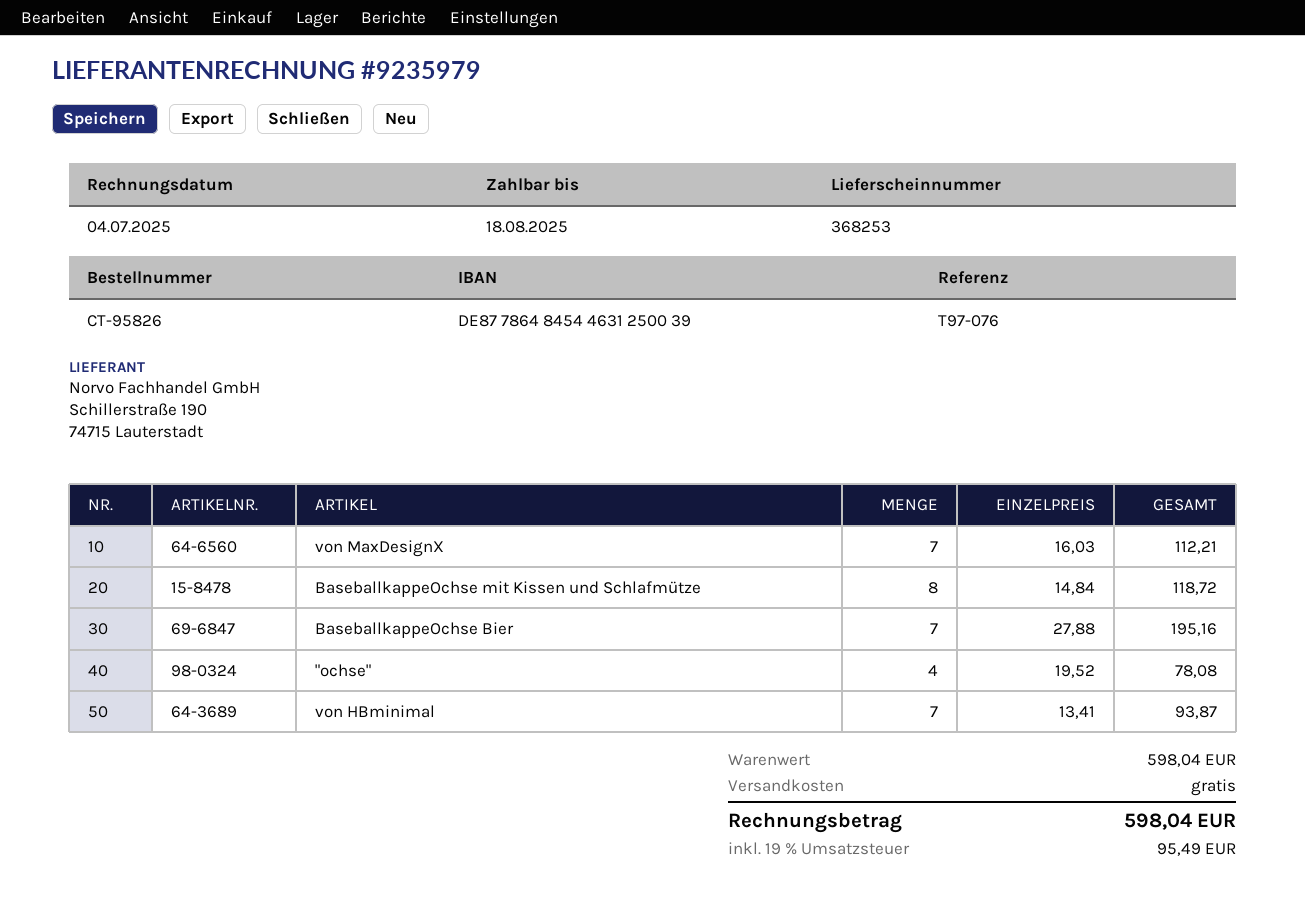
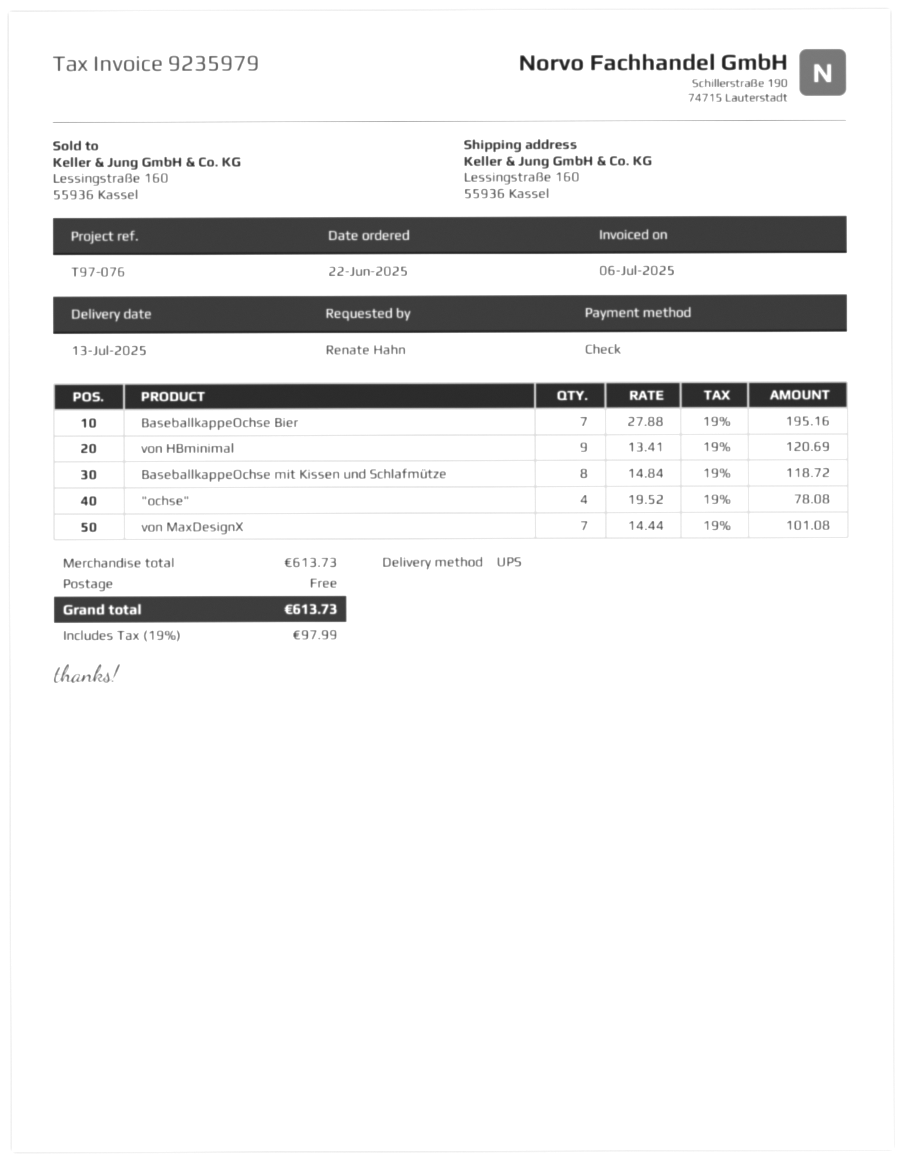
invoice date: 2025-07-04 -> 2025-07-06
von MaxDesignX: 7 x 16.03 = 112.21 -> 7 x 14.44 = 101.08
von HBminimal: 7 x 13.41 = 93.87 -> 9 x 13.41 = 120.69
subtotal: 598.04 -> 613.73
tax: 19% = 95.49 -> 19% = 97.99
total: 598.04 -> 613.73

